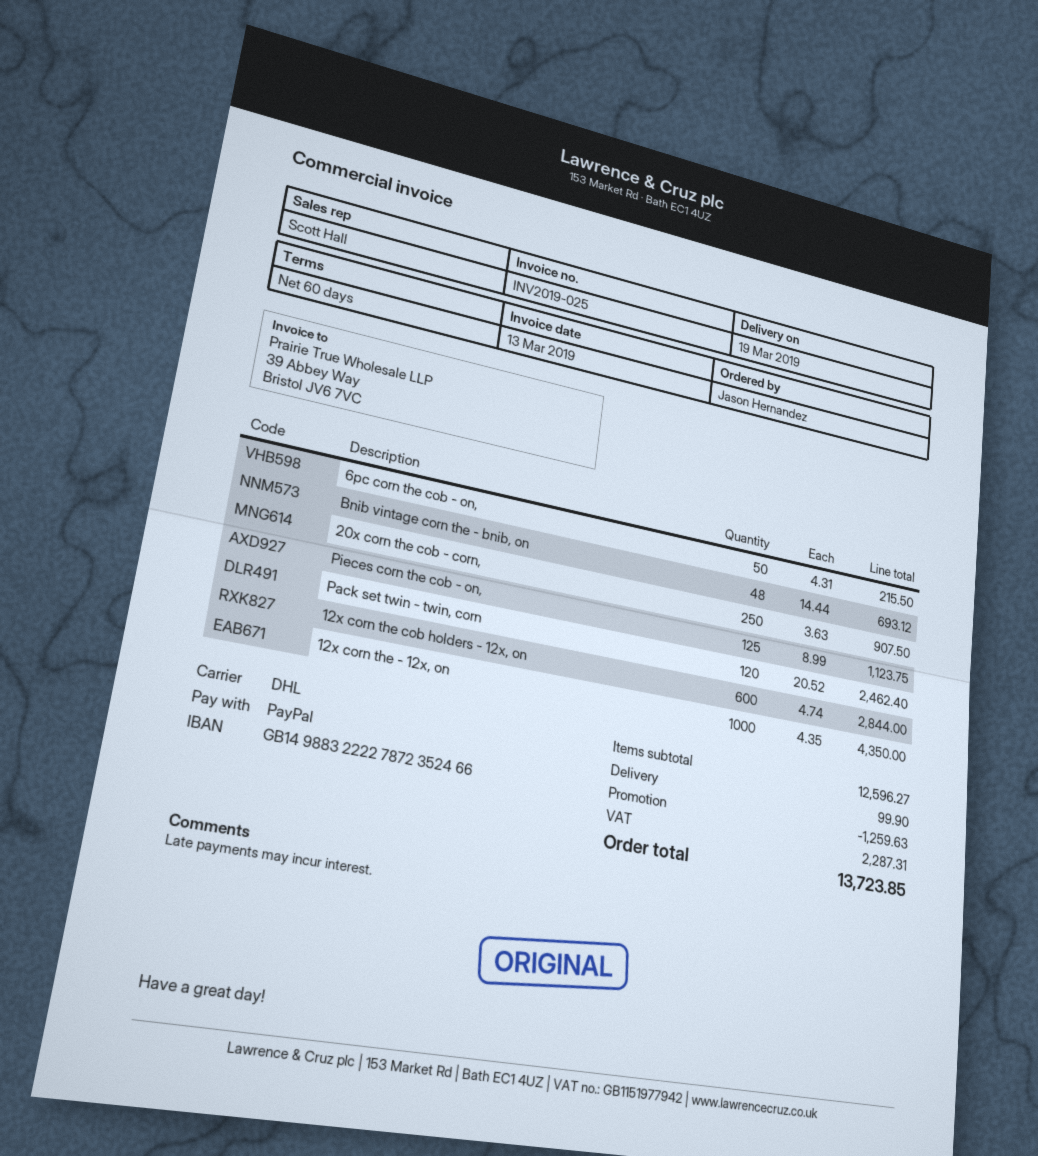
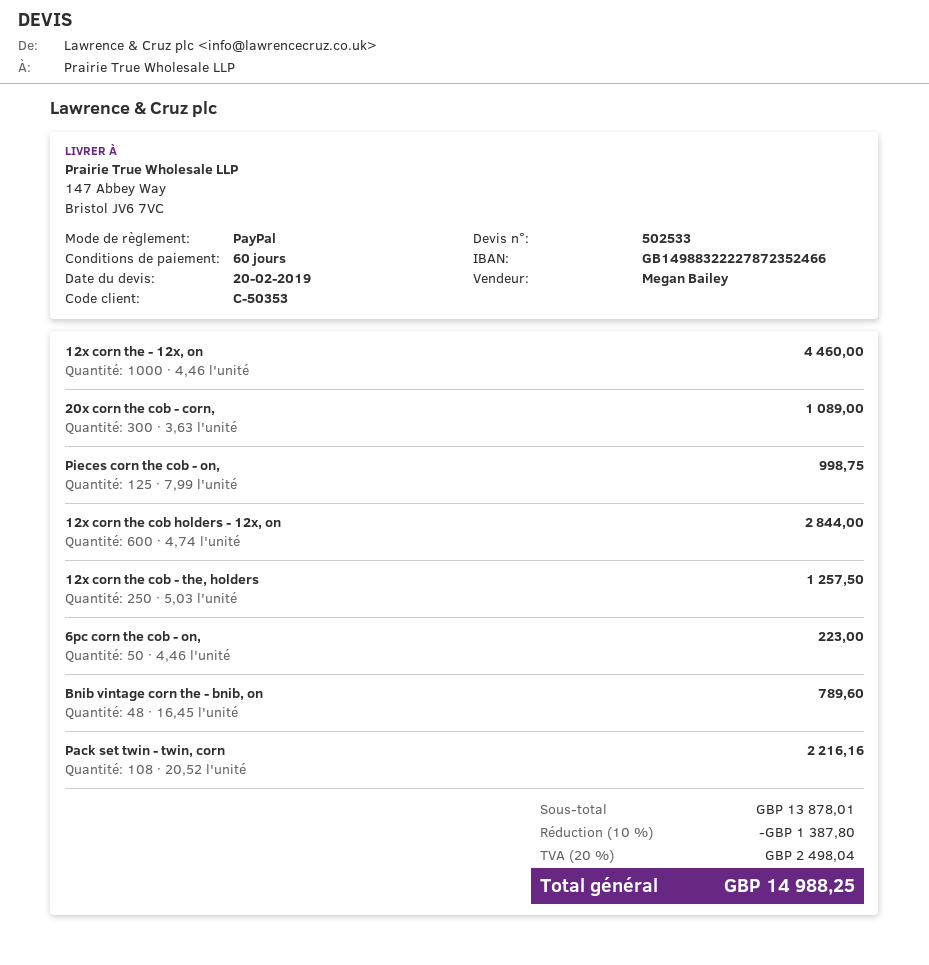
sales rep: Scott Hall -> Megan Bailey
6pc corn the cob - on,: 50 x 4.31 = 215.50 -> 50 x 4.46 = 223.00
Bnib vintage corn the - bnib, on: 48 x 14.44 = 693.12 -> 48 x 16.45 = 789.60
20x corn the cob - corn,: 250 x 3.63 = 907.50 -> 300 x 3.63 = 1089.00
Pieces corn the cob - on,: 125 x 8.99 = 1123.75 -> 125 x 7.99 = 998.75
Pack set twin - twin, corn: 120 x 20.52 = 2462.40 -> 108 x 20.52 = 2216.16
12x corn the - 12x, on: 1000 x 4.35 = 4350.00 -> 1000 x 4.46 = 4460.00
12x corn the cob - the, holders: none -> 250 x 5.03 = 1257.50
subtotal: 12596.27 -> 13878.01
discount: 1259.63 -> 1387.80
shipping: 99.90 -> none
tax: 2287.31 -> 2498.04
total: 13723.85 -> 14988.25

